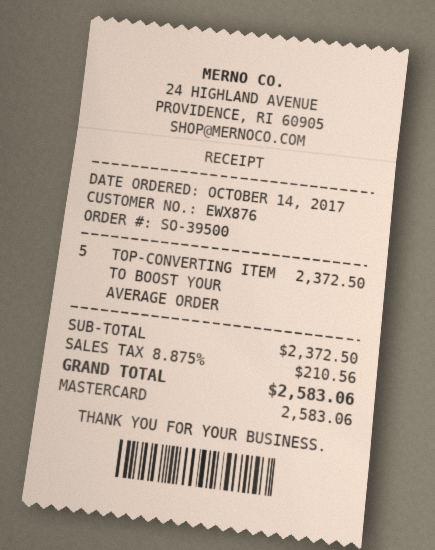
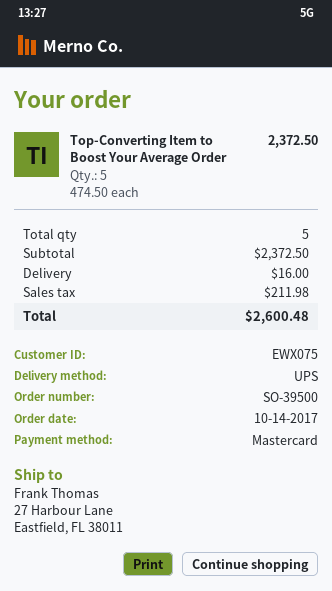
customer number: EWX876 -> EWX075
shipping: none -> 16.00
tax: 210.56 -> 211.98
total: 2583.06 -> 2600.48

